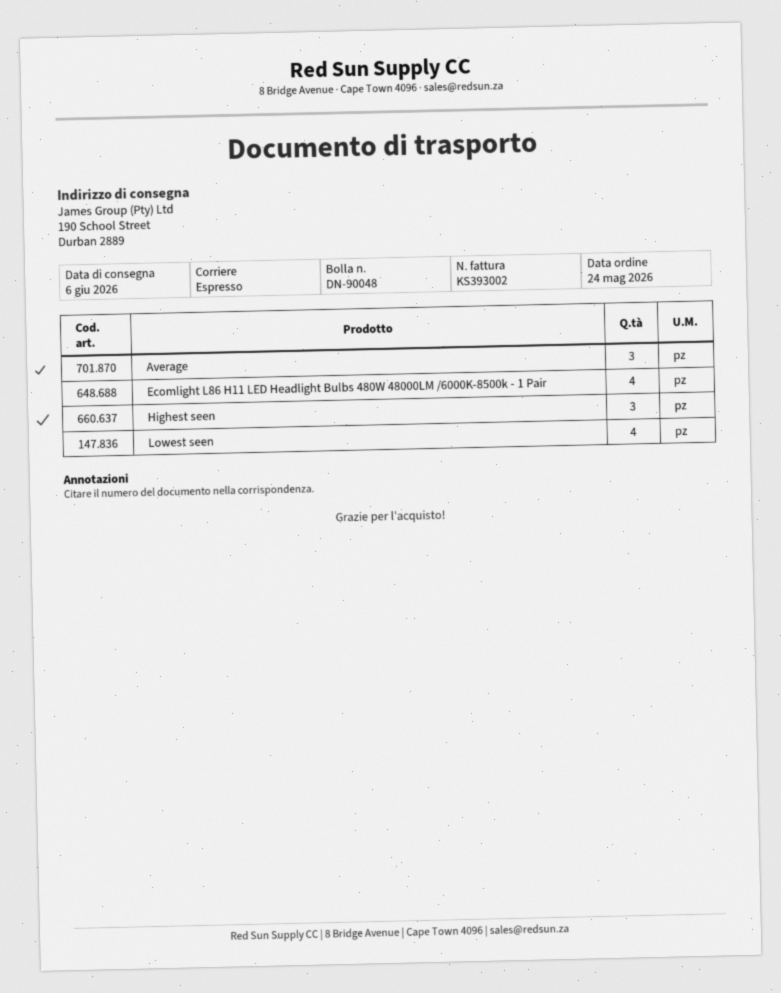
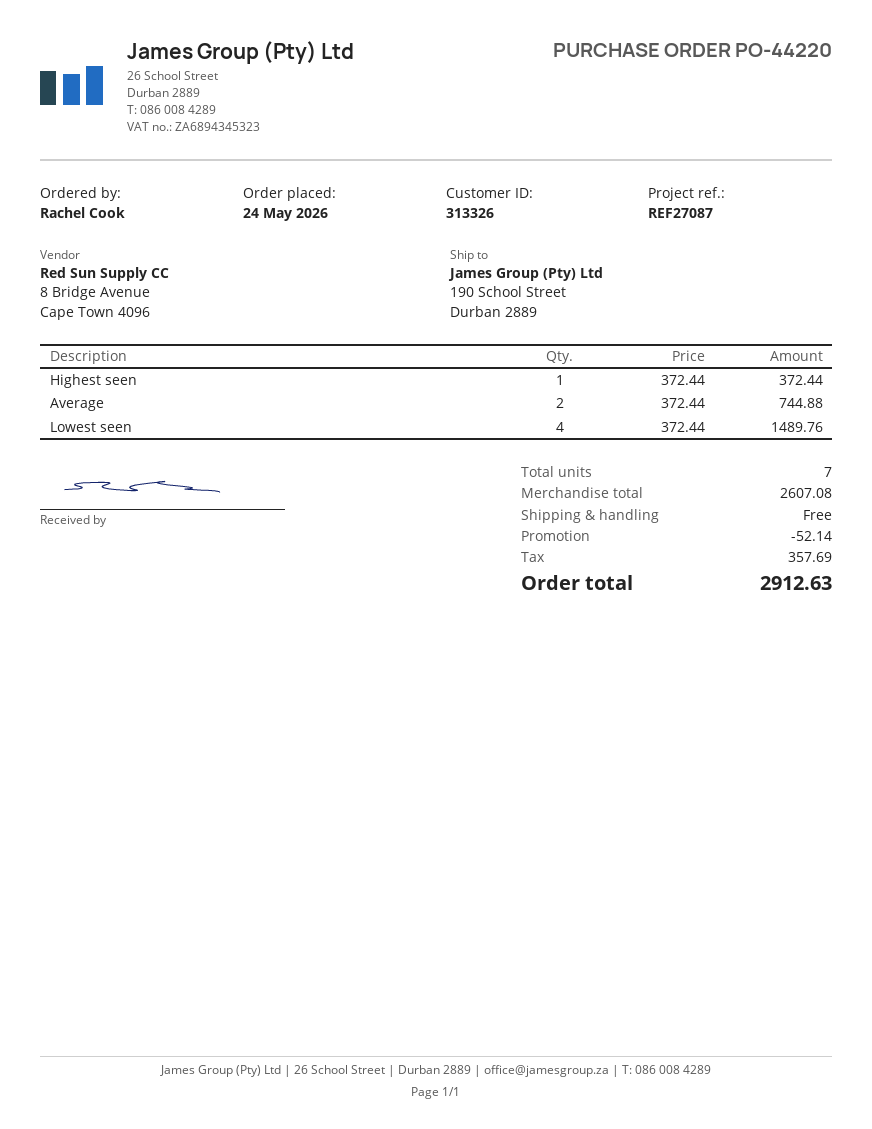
Average: 3 -> 2
Ecomlight L86 H11 LED Headlight Bulbs 480W 48000LM /6000K-8500k - 1 Pair: 4 -> none
Highest seen: 3 -> 1

